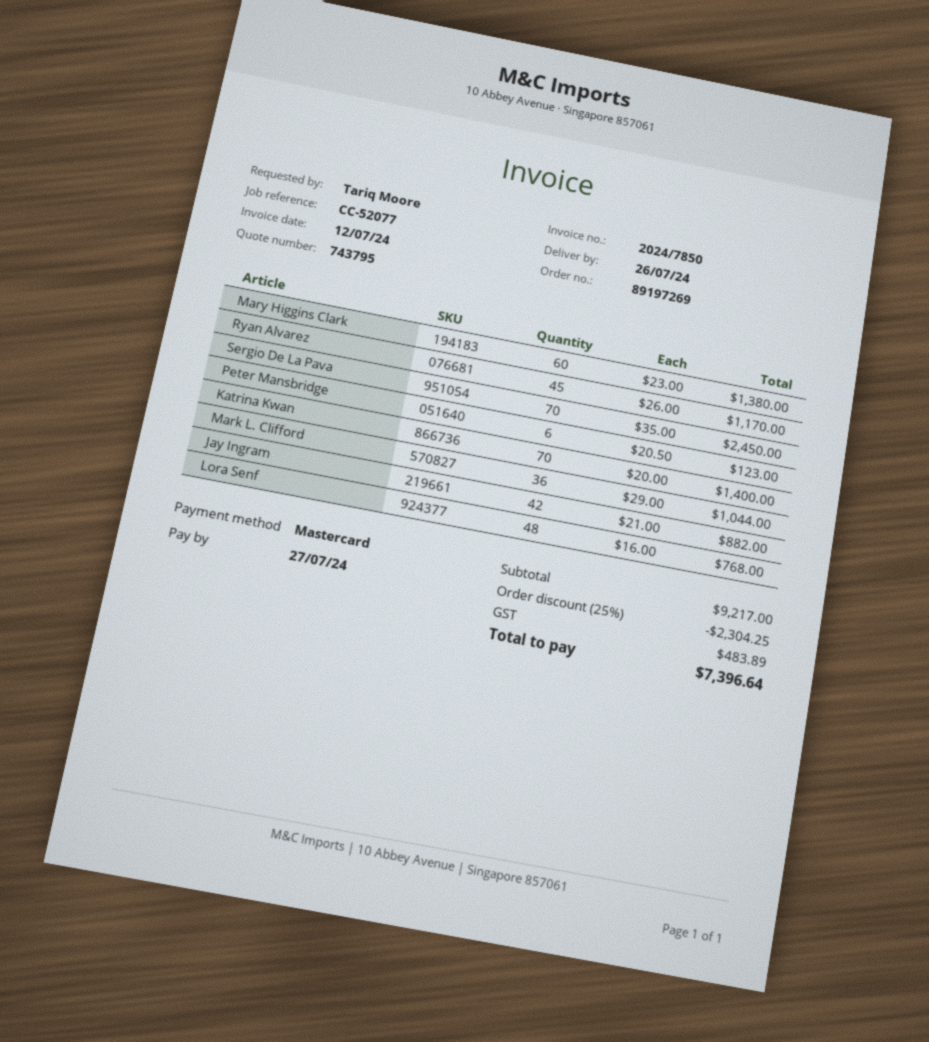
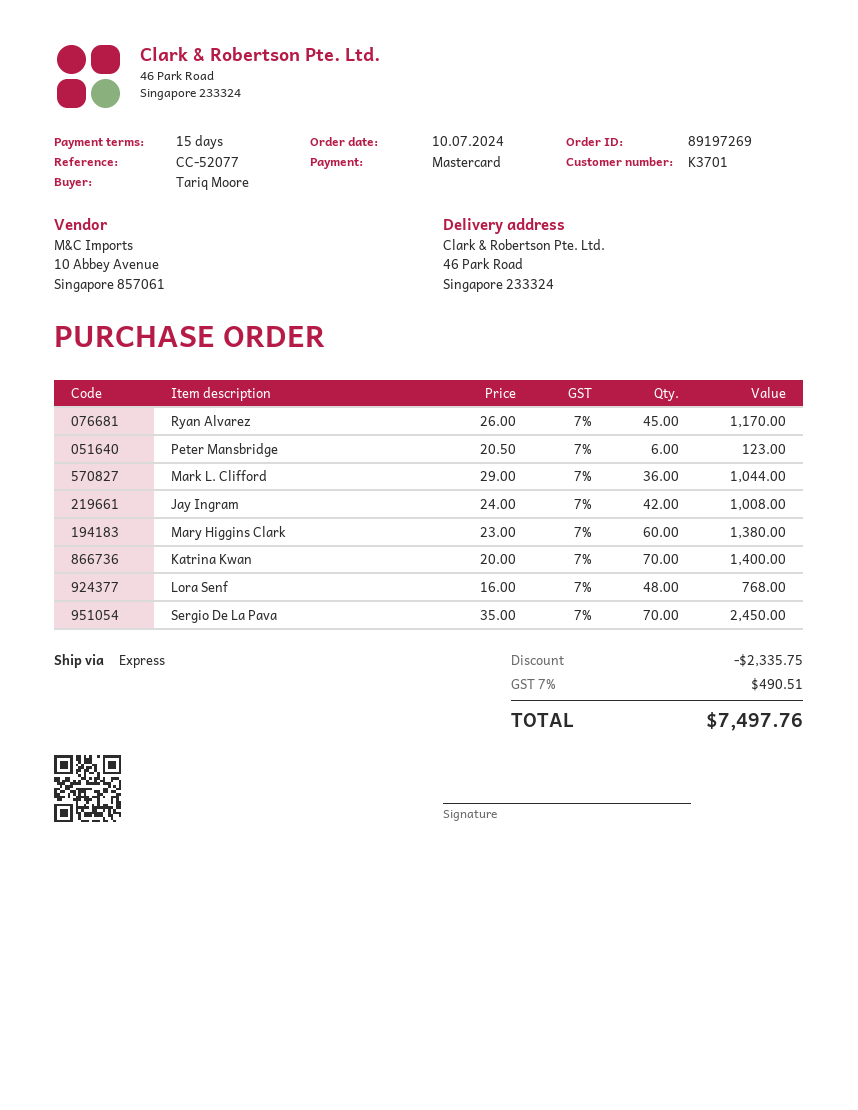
Jay Ingram: 42 x 21.00 = 882.00 -> 42 x 24.00 = 1008.00
discount: 2304.25 -> 2335.75
tax: 483.89 -> 490.51
total: 7396.64 -> 7497.76

